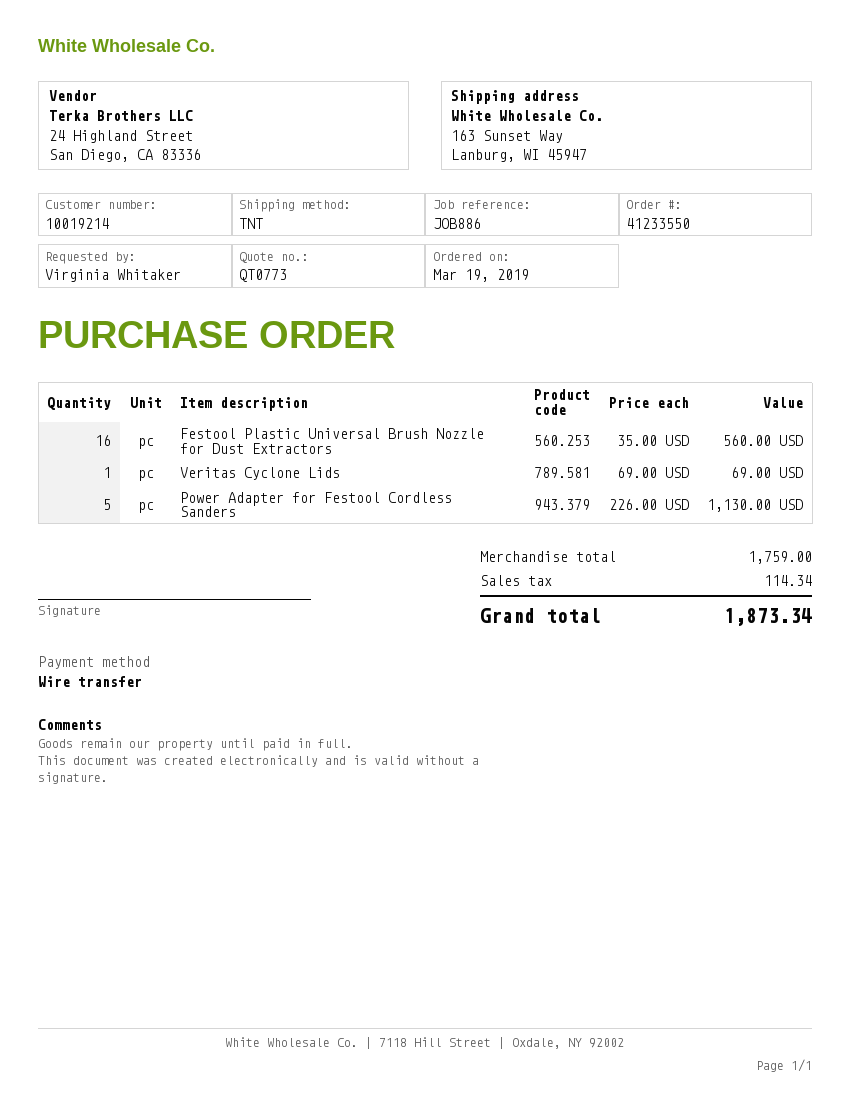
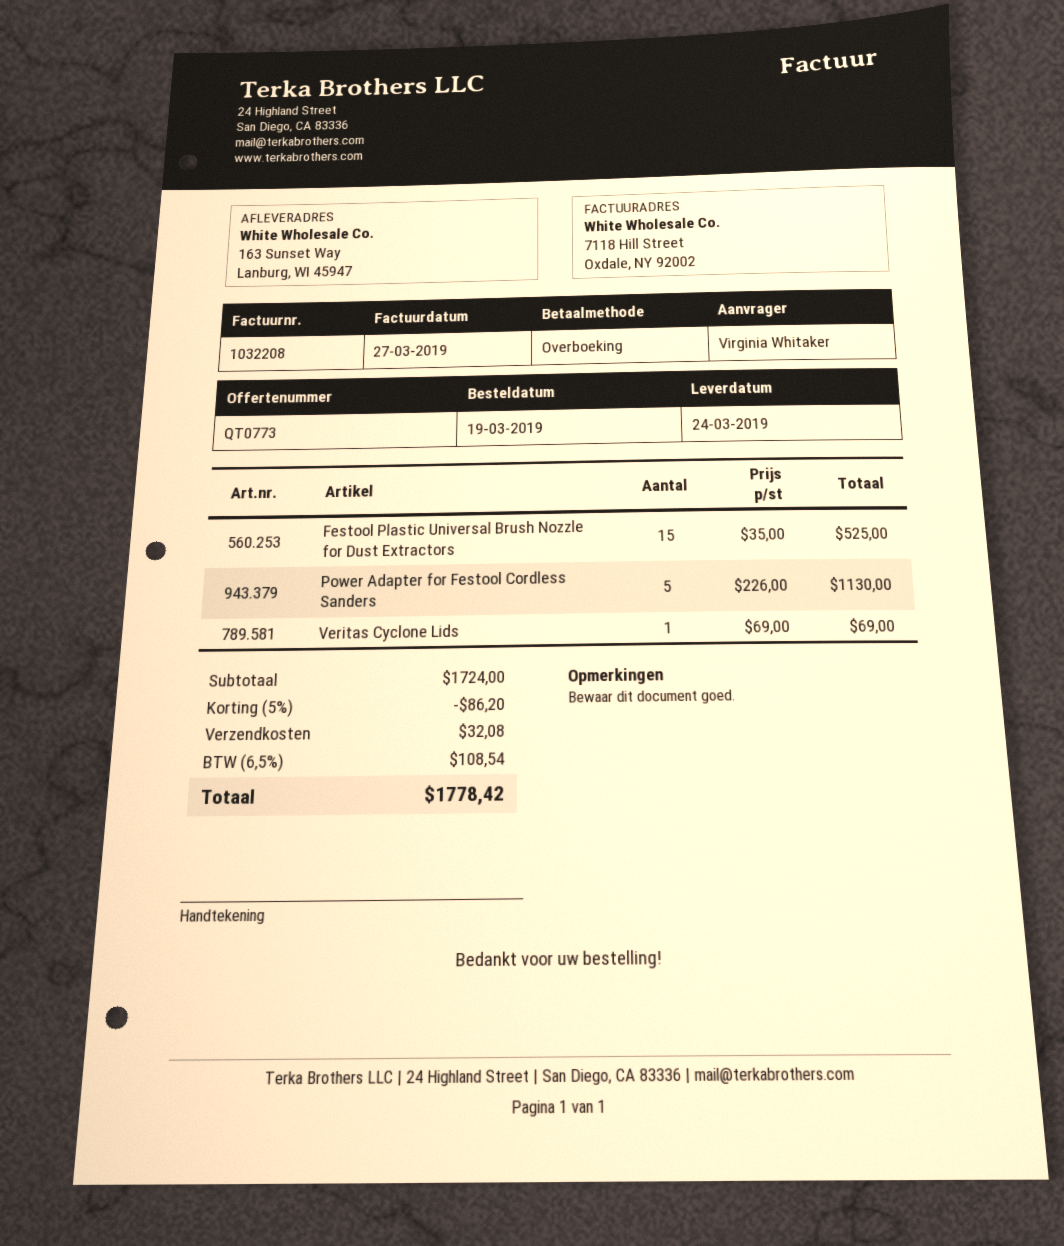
Festool Plastic Universal Brush Nozzle for Dust Extractors: 16 x 35.00 = 560.00 -> 15 x 35.00 = 525.00
subtotal: 1759.00 -> 1724.00
discount: none -> 5% = 86.20
shipping: none -> 32.08
tax: 114.34 -> 108.54
total: 1873.34 -> 1778.42

